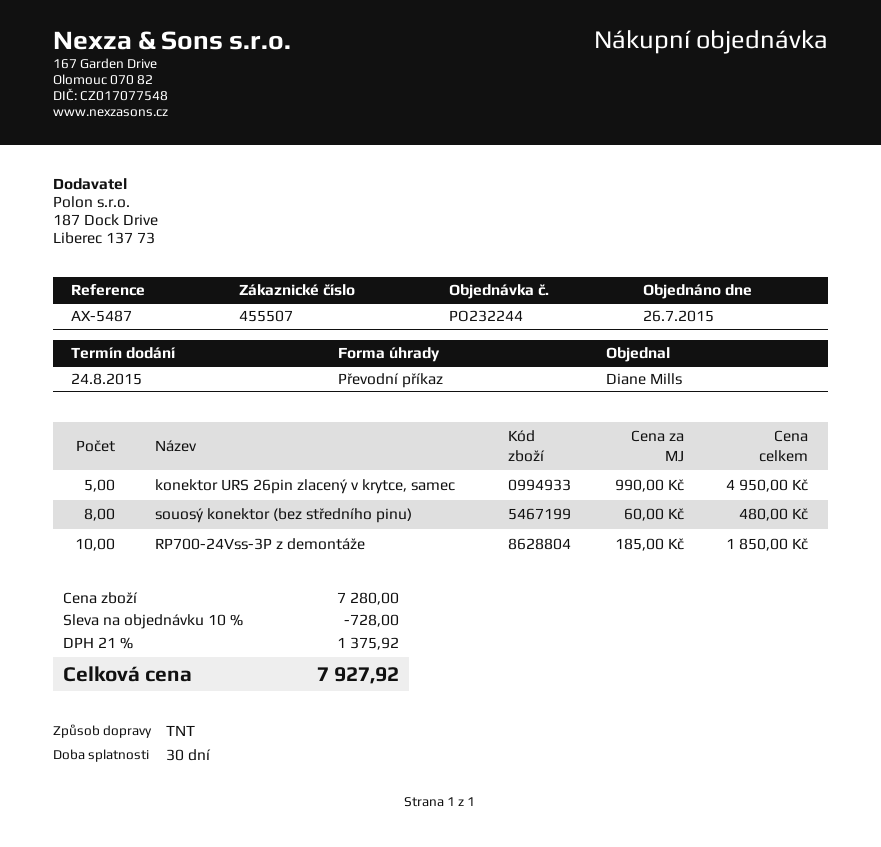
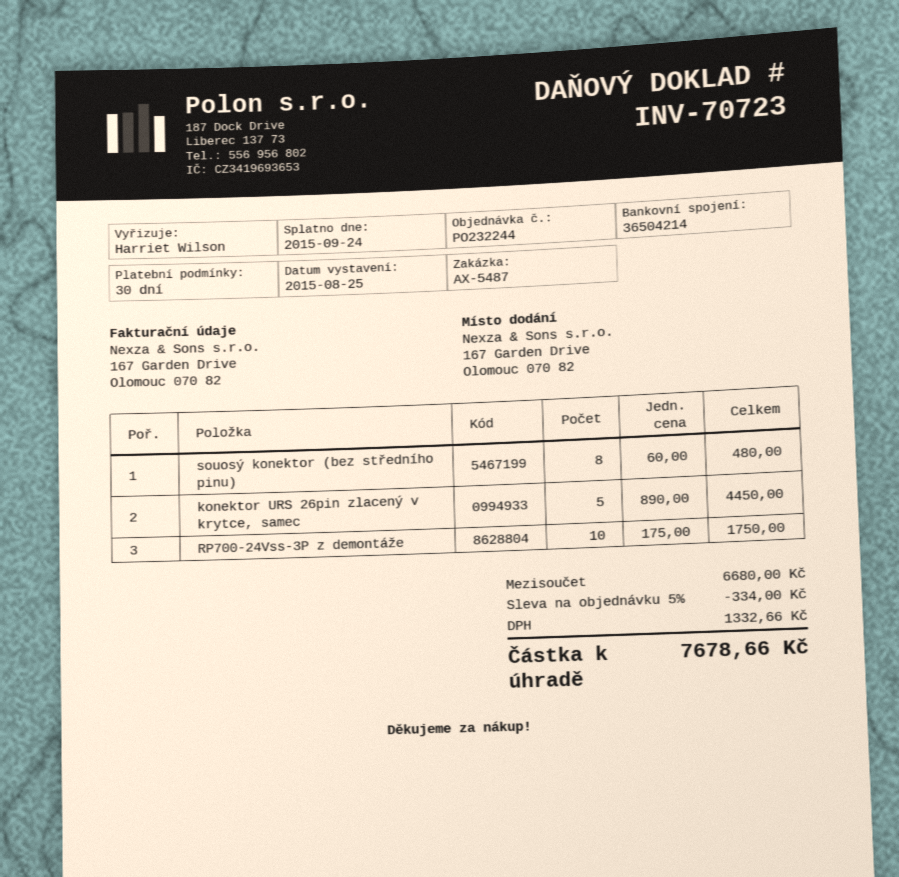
konektor URS 26pin zlacený v krytce, samec: 5 x 990.00 = 4950.00 -> 5 x 890.00 = 4450.00
RP700-24Vss-3P z demontáže: 10 x 185.00 = 1850.00 -> 10 x 175.00 = 1750.00
subtotal: 7280.00 -> 6680.00
discount: 10% = 728.00 -> 5% = 334.00
tax: 1375.92 -> 1332.66
total: 7927.92 -> 7678.66

